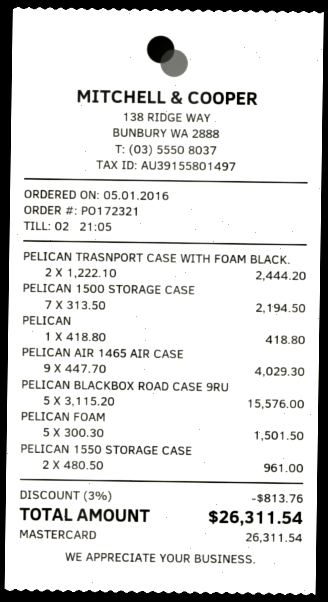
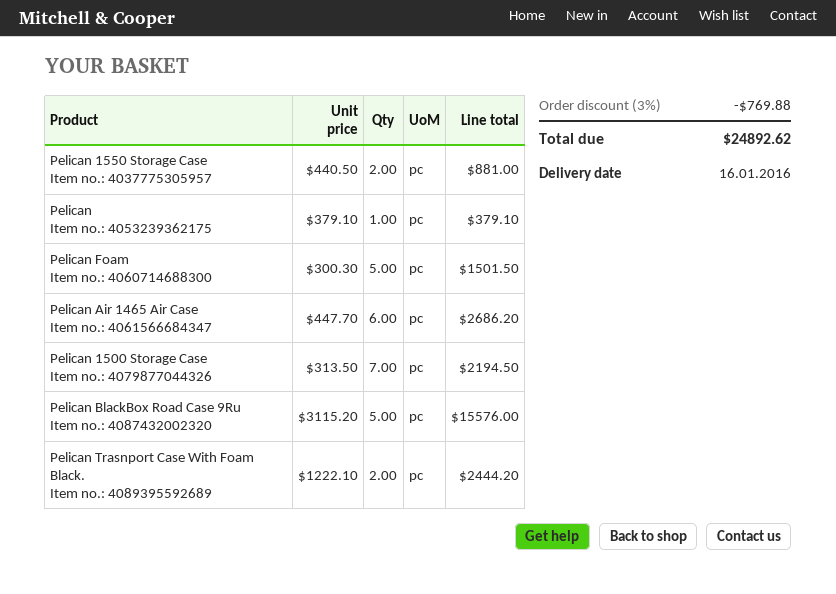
PELICAN: 1 x 418.80 = 418.80 -> 1 x 379.10 = 379.10
PELICAN AIR 1465 AIR CASE: 9 x 447.70 = 4029.30 -> 6 x 447.70 = 2686.20
PELICAN 1550 STORAGE CASE: 2 x 480.50 = 961.00 -> 2 x 440.50 = 881.00
discount: 3% = 813.76 -> 3% = 769.88
total: 26311.54 -> 24892.62

